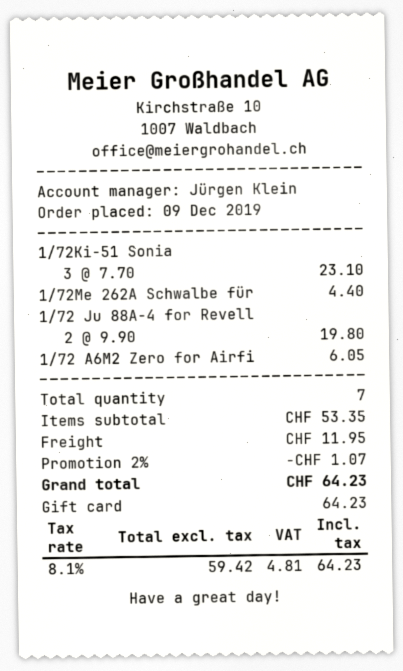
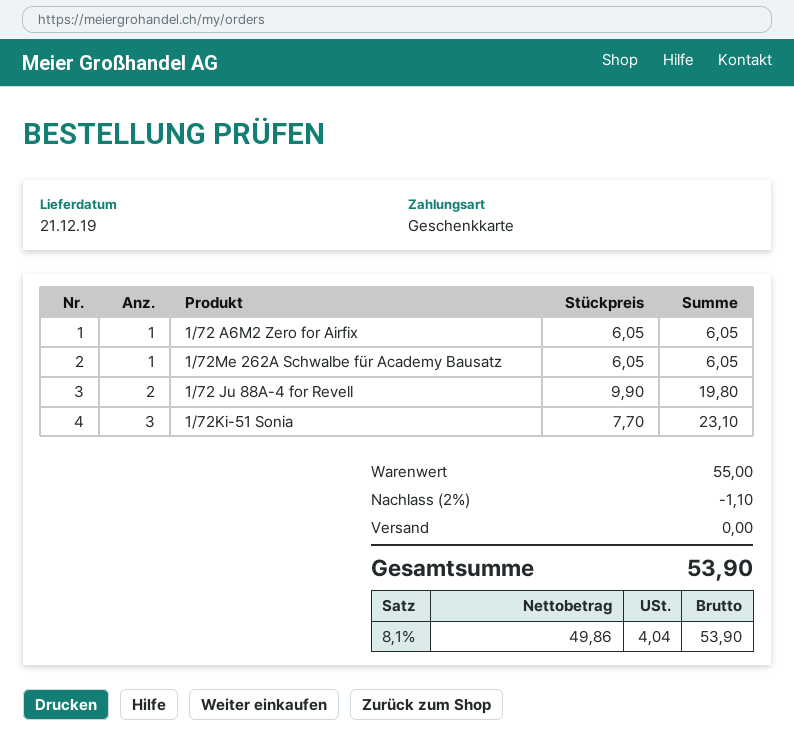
1/72Me 262A Schwalbe für: 1 x 4.40 = 4.40 -> 1 x 6.05 = 6.05
subtotal: 53.35 -> 55.00
discount: 2% = 1.07 -> 2% = 1.10
shipping: 11.95 -> 0.00
net: 59.42 -> 49.86
tax: 8.1% = 4.81 -> 8.1% = 4.04
total: 64.23 -> 53.90

